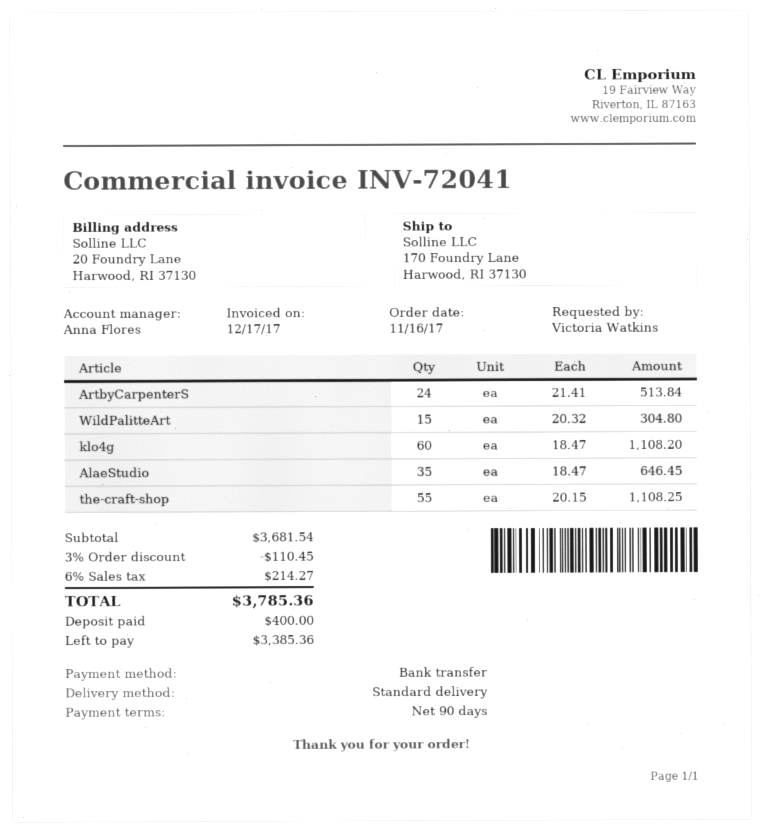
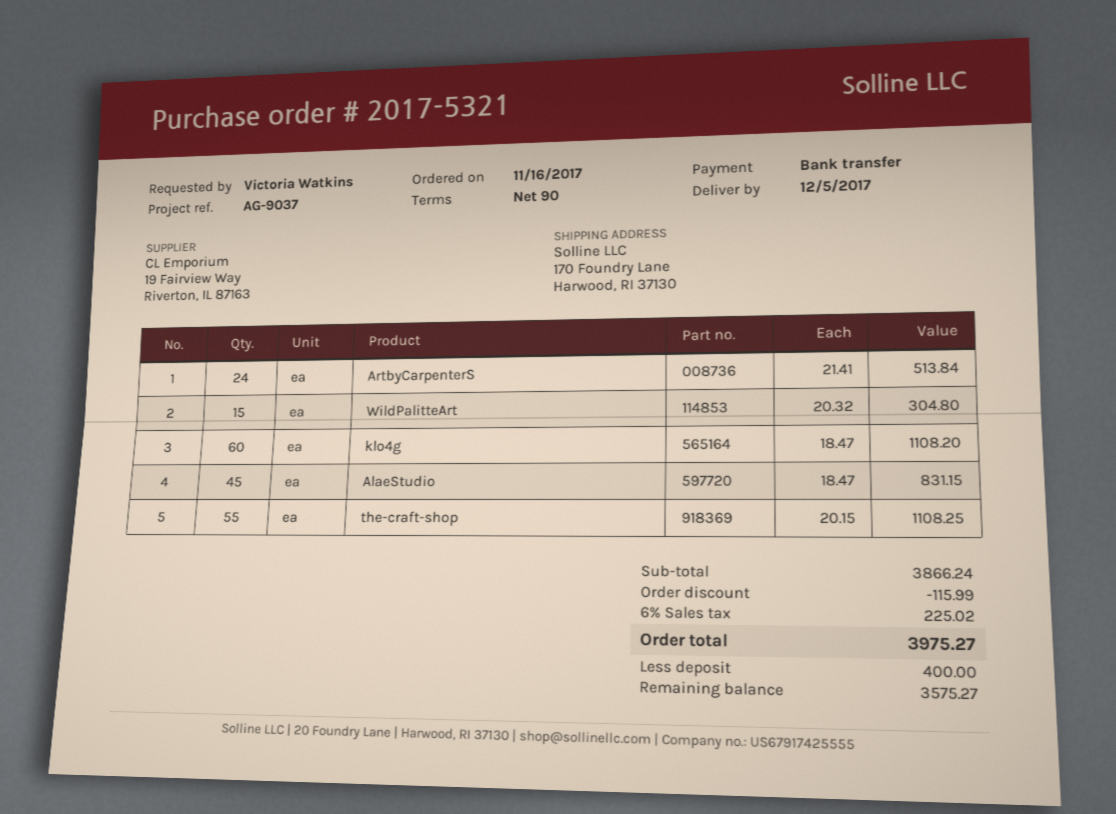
AlaeStudio: 35 x 18.47 = 646.45 -> 45 x 18.47 = 831.15
subtotal: 3681.54 -> 3866.24
discount: 110.45 -> 115.99
tax: 6% = 214.27 -> 6% = 225.02
total: 3785.36 -> 3975.27
balance: 3385.36 -> 3575.27

